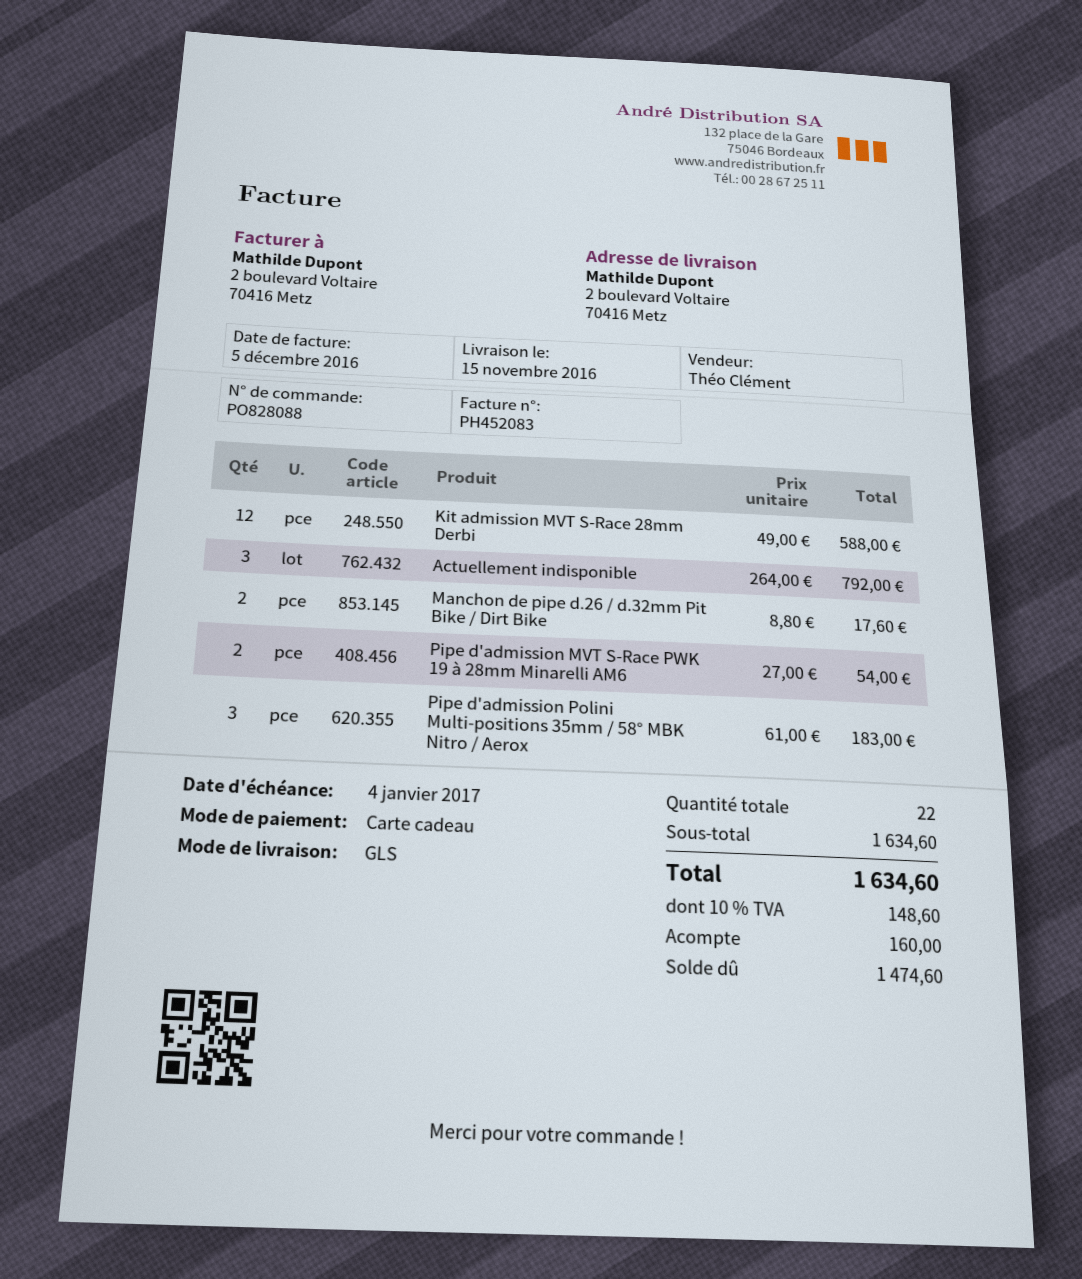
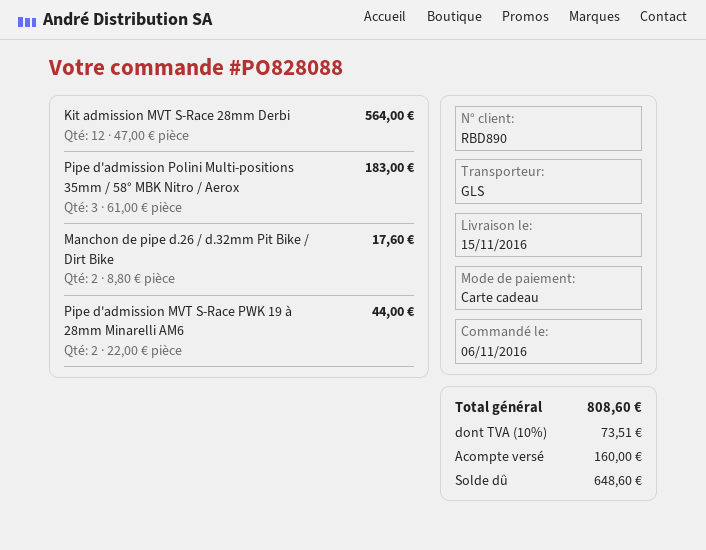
Kit admission MVT S-Race 28mm Derbi: 12 x 49.00 = 588.00 -> 12 x 47.00 = 564.00
Actuellement indisponible: 3 x 264.00 = 792.00 -> none
Pipe d'admission MVT S-Race PWK 19 à 28mm Minarelli AM6: 2 x 27.00 = 54.00 -> 2 x 22.00 = 44.00
tax: 10% = 148.60 -> 10% = 73.51
total: 1634.60 -> 808.60
balance: 1474.60 -> 648.60

